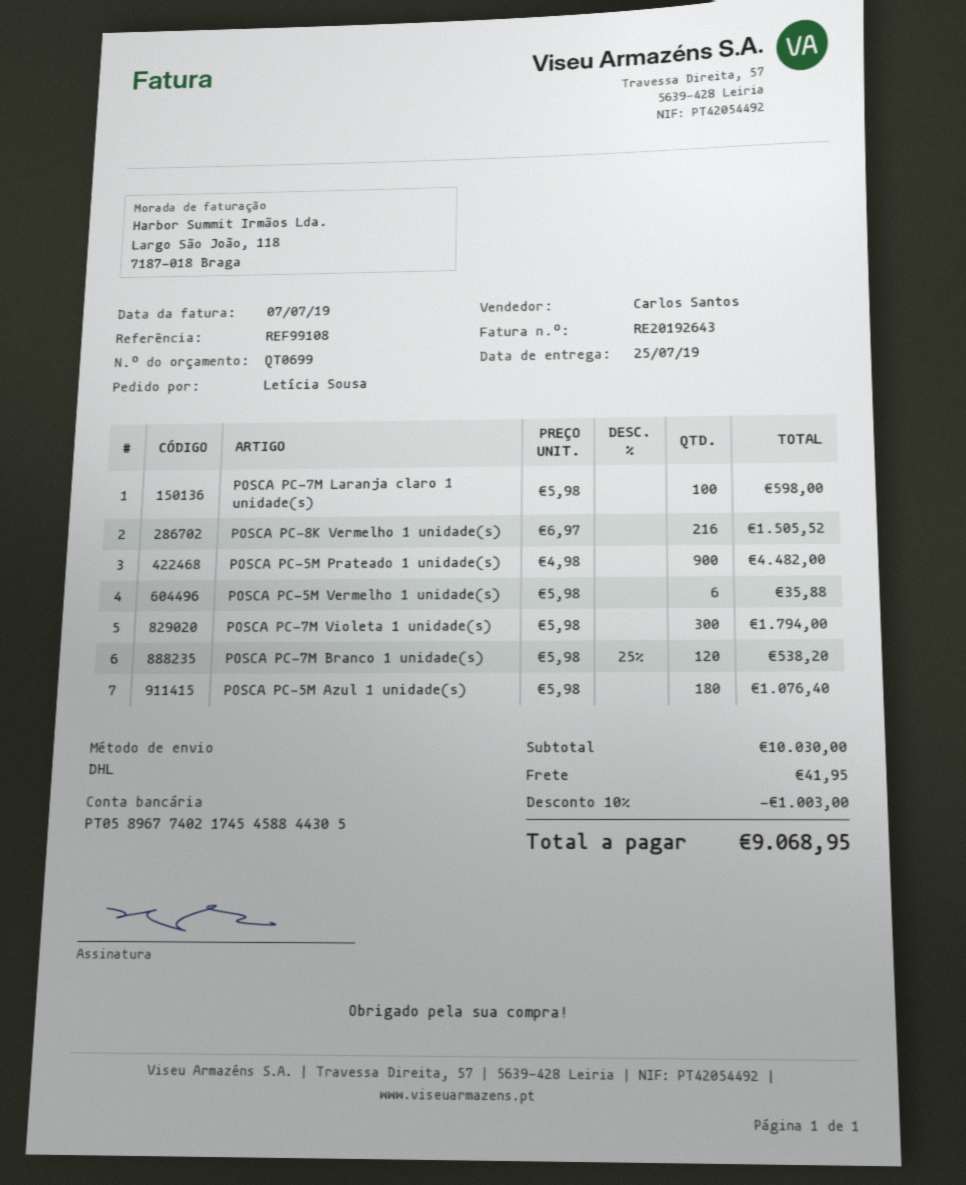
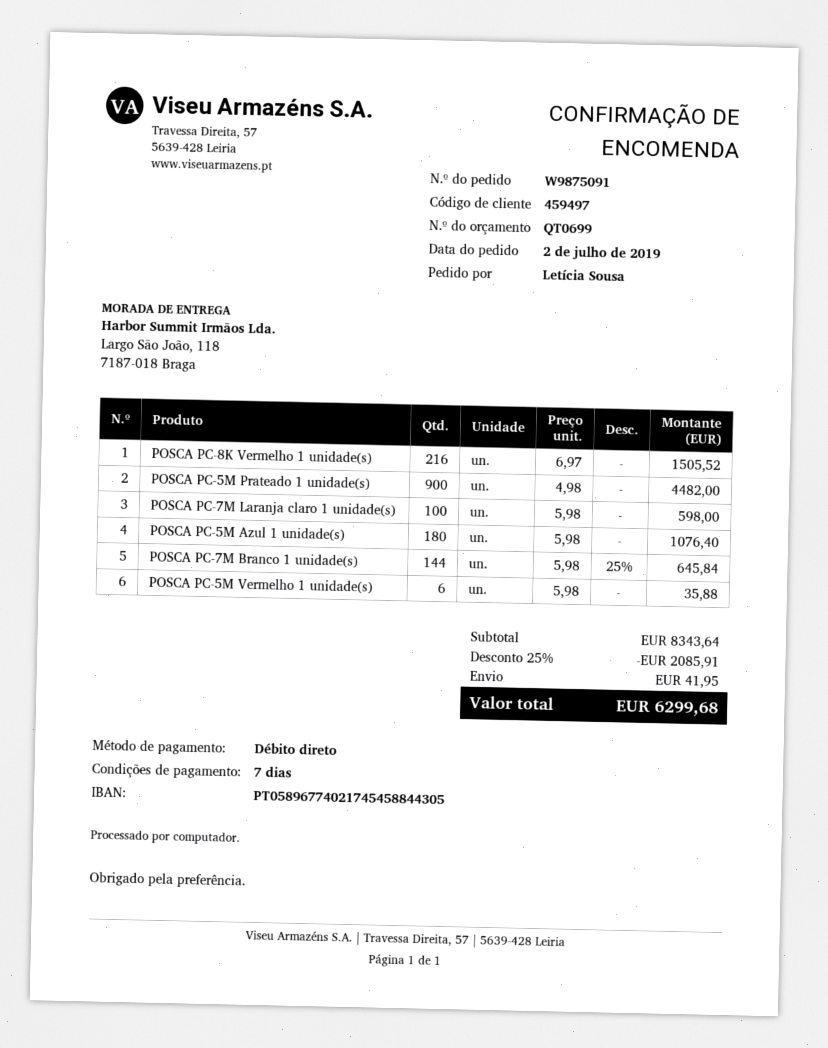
POSCA PC-7M Violeta 1 unidade(s): 300 x 5.98 = 1794.00 -> none
POSCA PC-7M Branco 1 unidade(s): 120 x 5.98 - 25% = 538.20 -> 144 x 5.98 - 25% = 645.84
subtotal: 10030.00 -> 8343.64
discount: 10% = 1003.00 -> 25% = 2085.91
total: 9068.95 -> 6299.68

